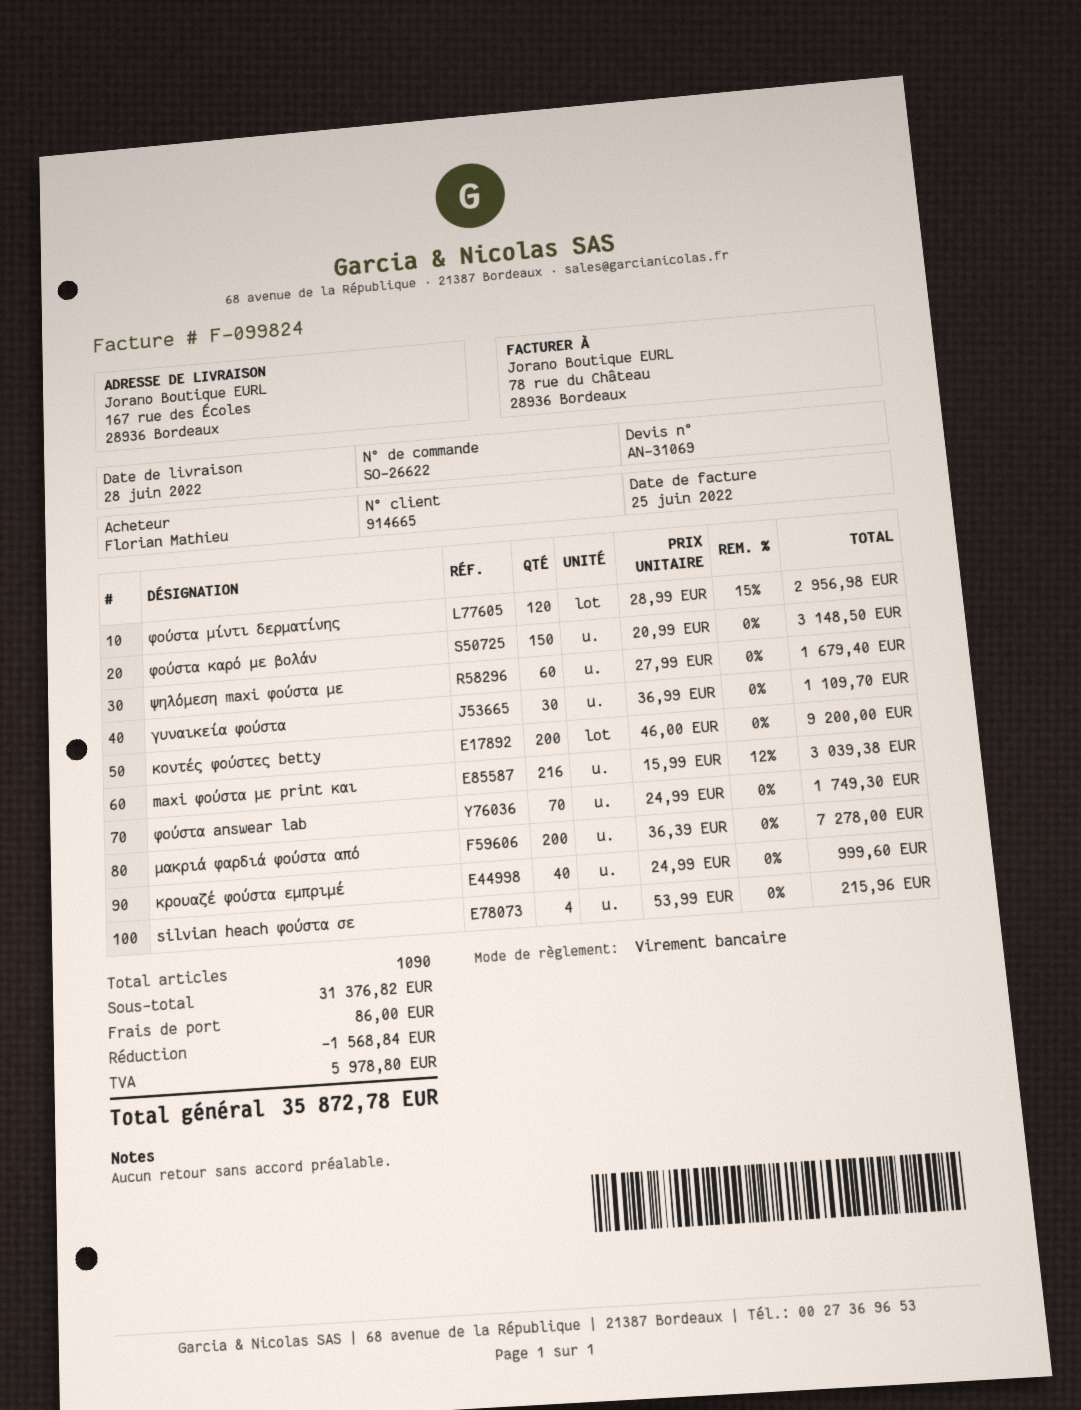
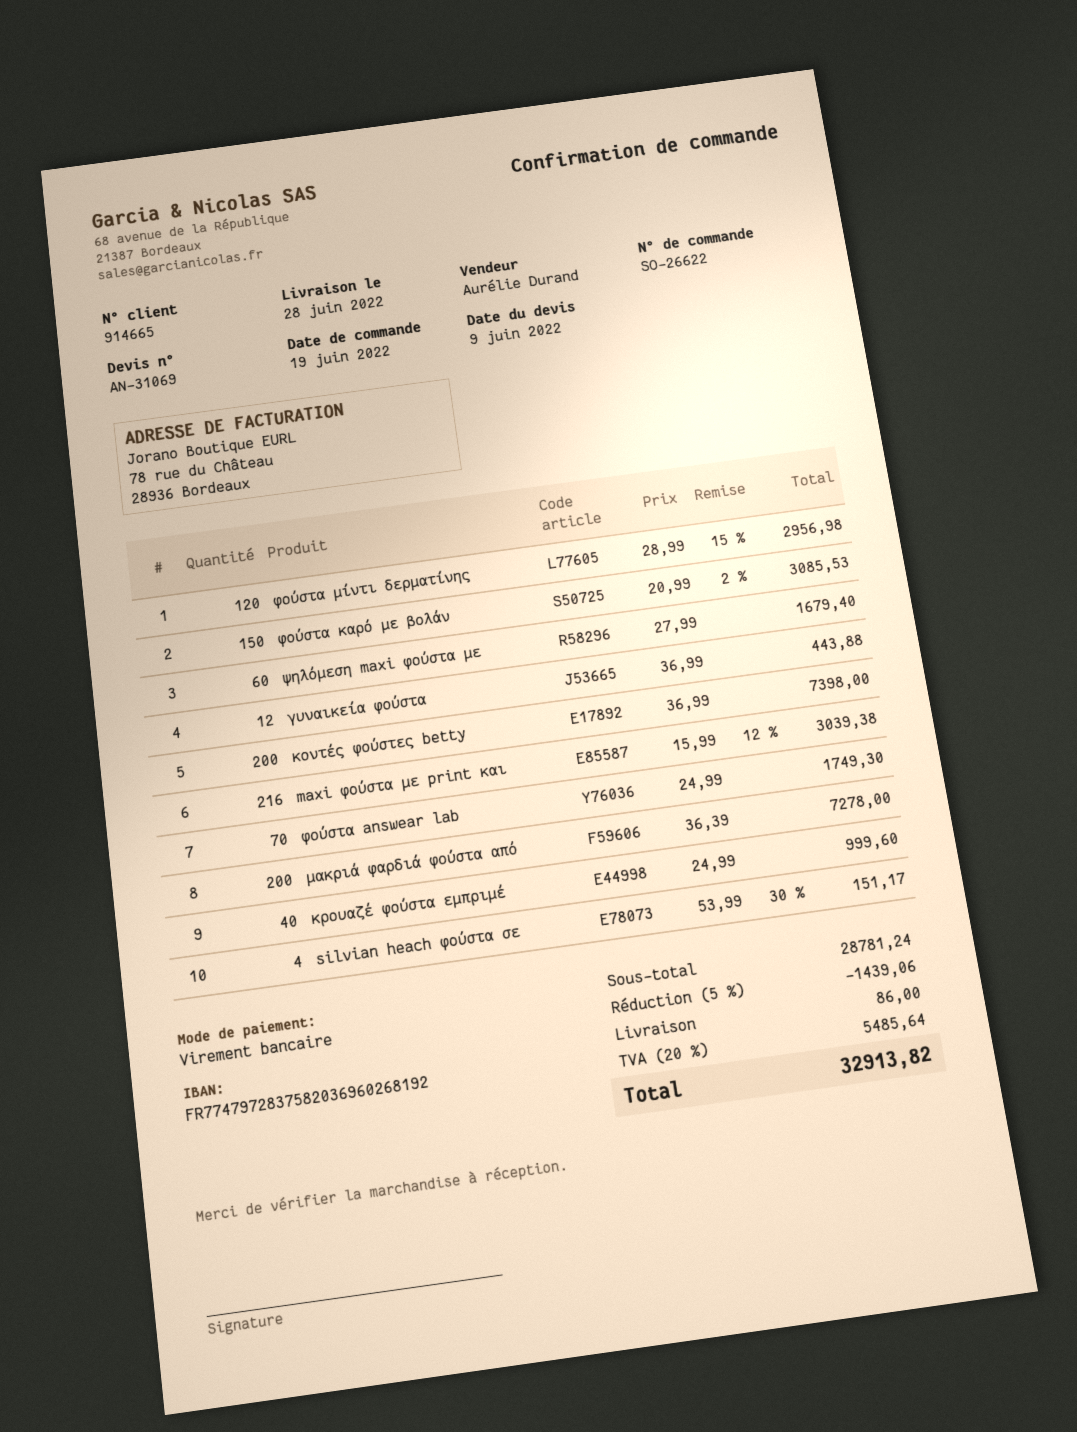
φούστα καρό με βολάν: 150 x 20.99 = 3148.50 -> 150 x 20.99 - 2% = 3085.53
γυναικεία φούστα: 30 x 36.99 = 1109.70 -> 12 x 36.99 = 443.88
κοντές φούστες betty: 200 x 46.00 = 9200.00 -> 200 x 36.99 = 7398.00
silvian heach φούστα σε: 4 x 53.99 = 215.96 -> 4 x 53.99 - 30% = 151.17
subtotal: 31376.82 -> 28781.24
discount: 1568.84 -> 1439.06
tax: 5978.80 -> 5485.64
total: 35872.78 -> 32913.82

